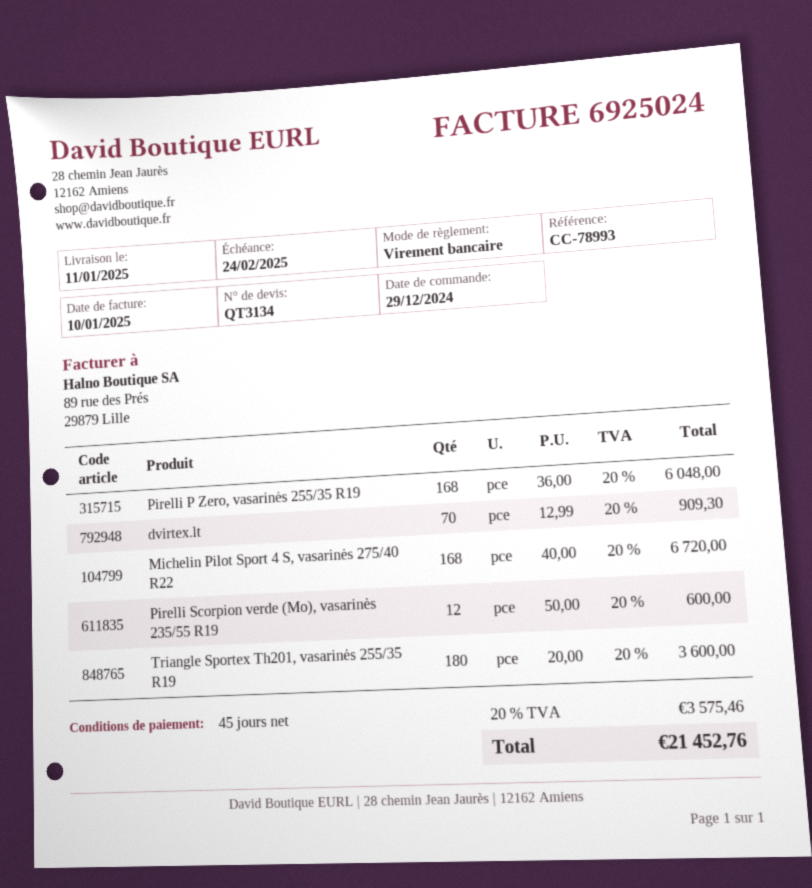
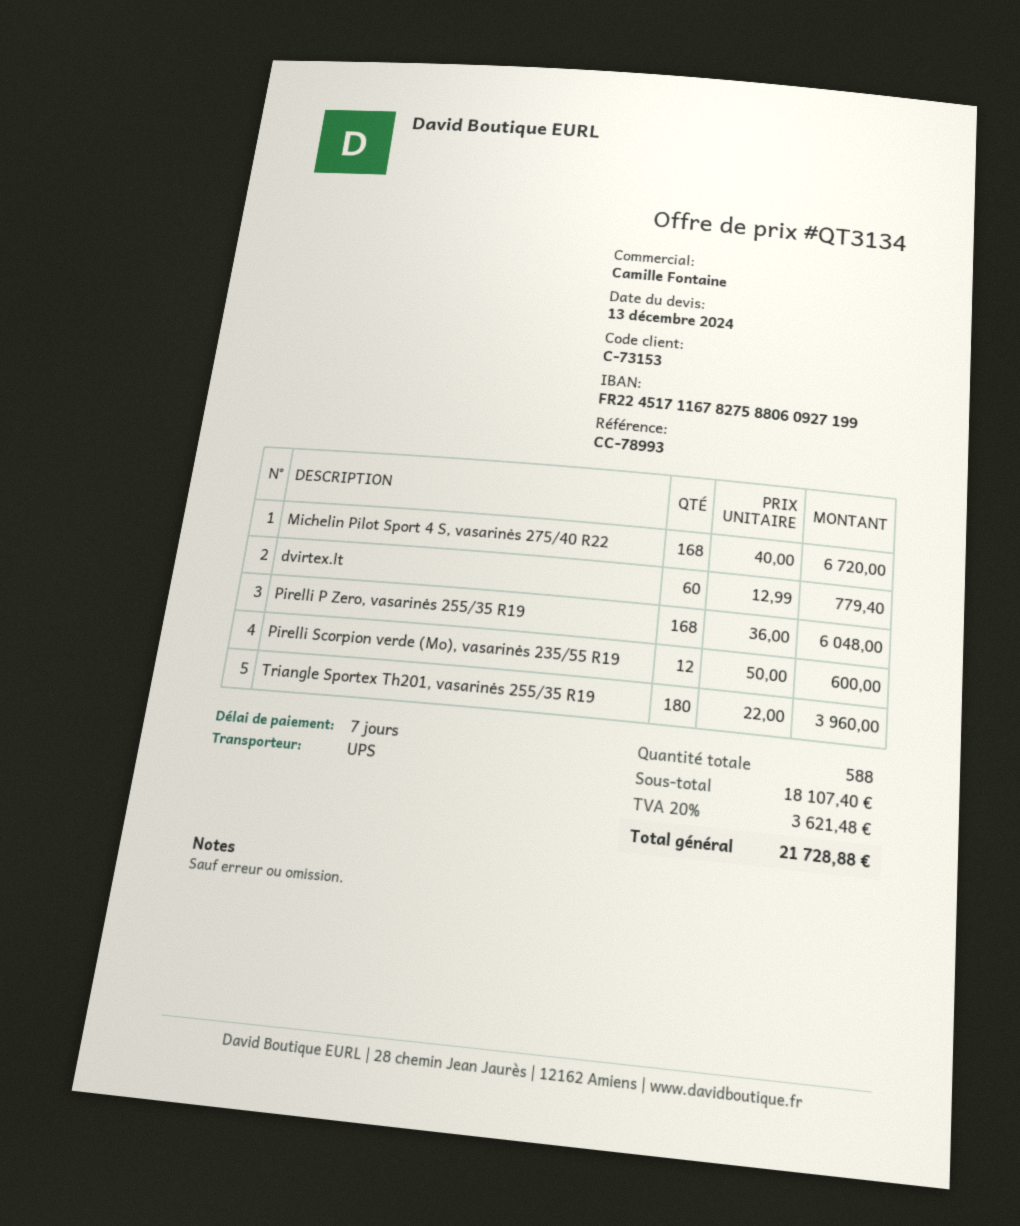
payment terms: 45 days -> 7 days
dvirtex.lt: 70 x 12.99 = 909.30 -> 60 x 12.99 = 779.40
Triangle Sportex Th201, vasarinės 255/35 R19: 180 x 20.00 = 3600.00 -> 180 x 22.00 = 3960.00
tax: 20% = 3575.46 -> 20% = 3621.48
total: 21452.76 -> 21728.88

